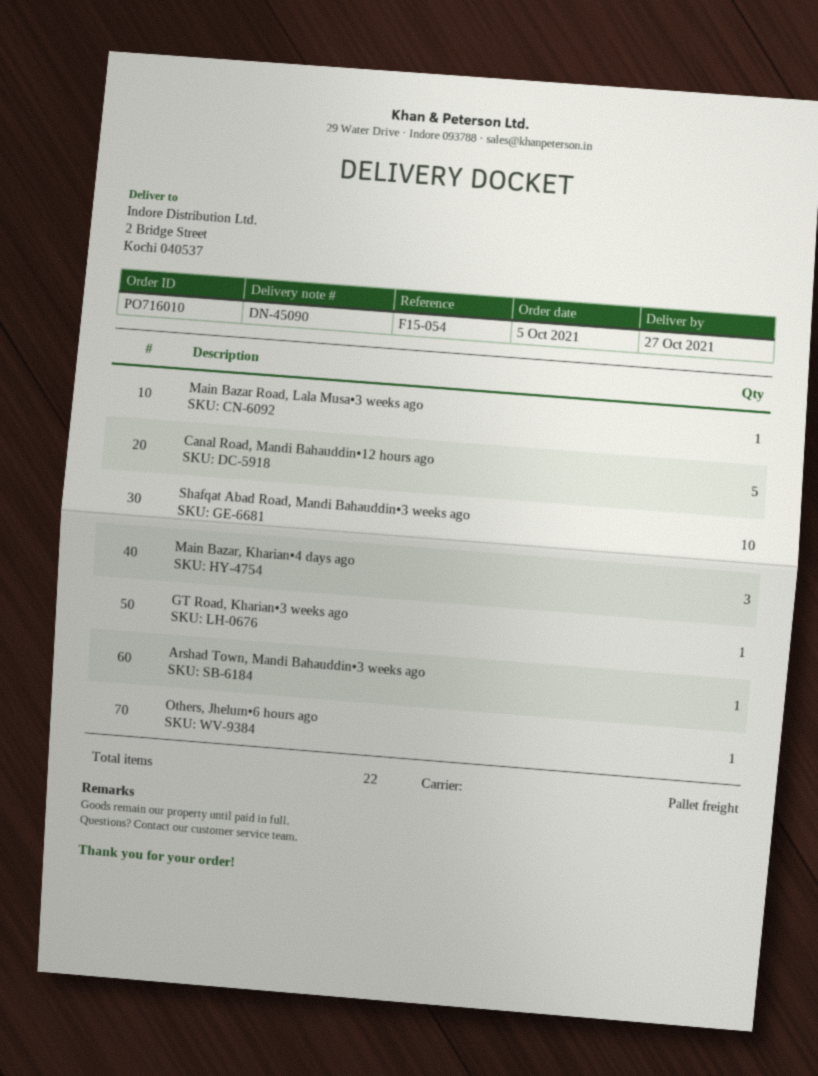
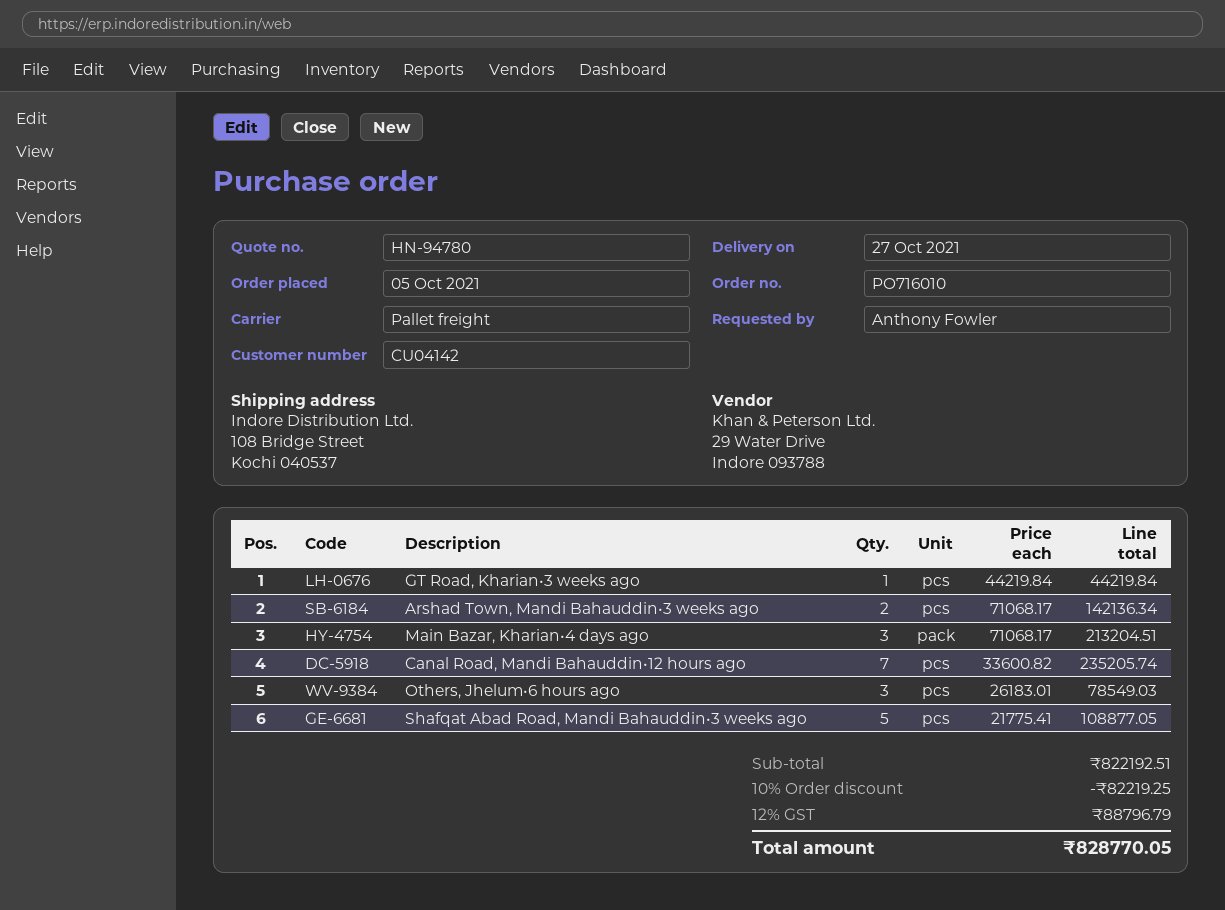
ship to: 2 Bridge Street, Kochi 040537 -> 108 Bridge Street, Kochi 040537
Main Bazar Road, Lala Musa•3 weeks ago: 1 -> none
Canal Road, Mandi Bahauddin•12 hours ago: 5 -> 7
Shafqat Abad Road, Mandi Bahauddin•3 weeks ago: 10 -> 5
Arshad Town, Mandi Bahauddin•3 weeks ago: 1 -> 2
Others, Jhelum•6 hours ago: 1 -> 3

